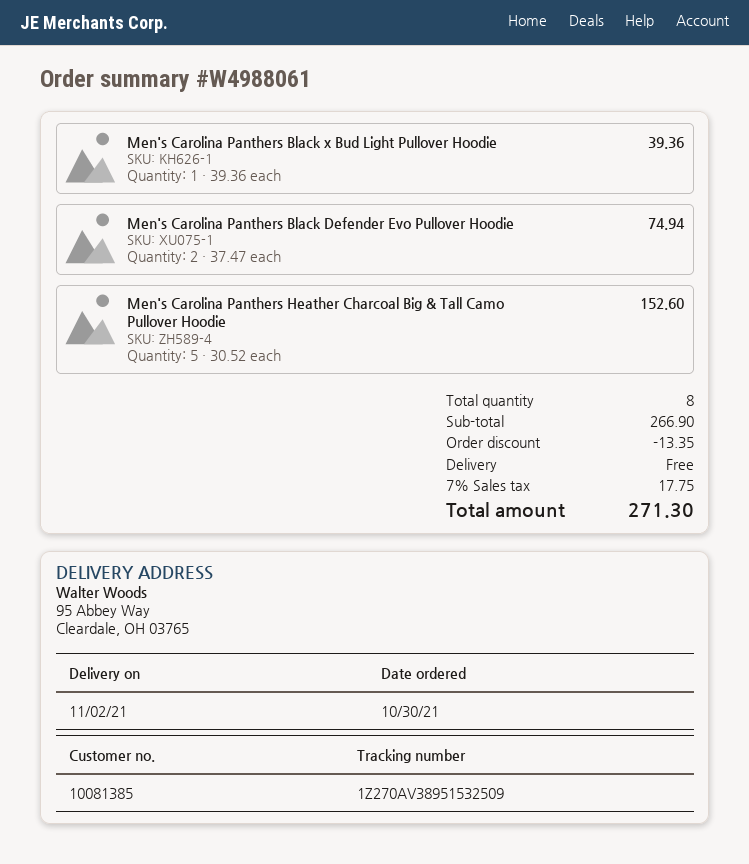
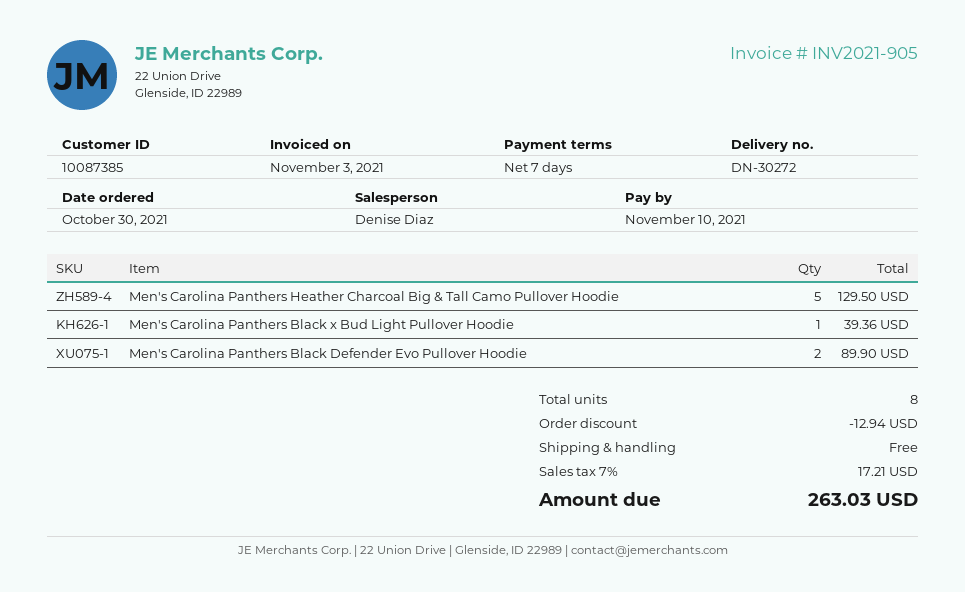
customer number: 10081385 -> 10087385
Men's Carolina Panthers Black Defender Evo Pullover Hoodie: 2 for 74.94 -> 2 for 89.90
Men's Carolina Panthers Heather Charcoal Big & Tall Camo Pullover Hoodie: 5 for 152.60 -> 5 for 129.50
discount: 13.35 -> 12.94
tax: 7% = 17.75 -> 7% = 17.21
total: 271.30 -> 263.03

